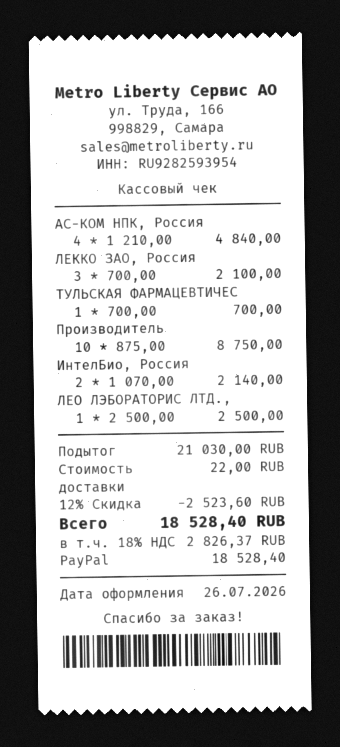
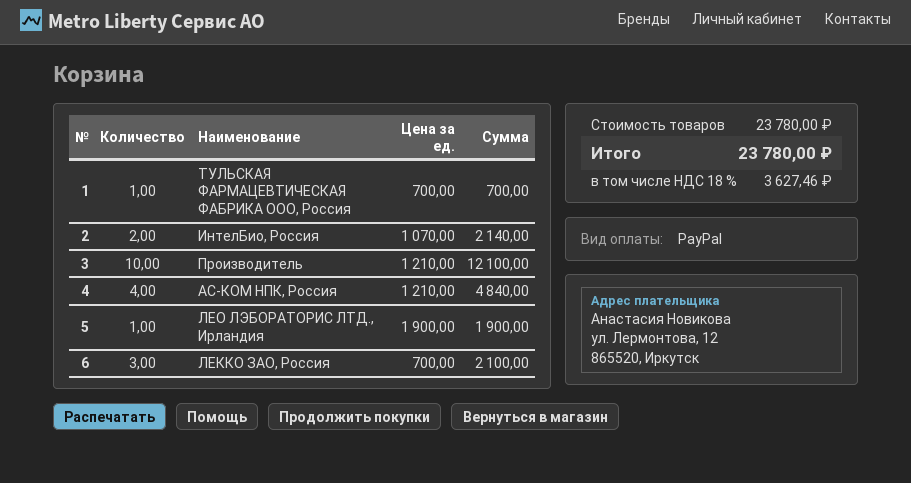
Производитель: 10 x 875.00 = 8750.00 -> 10 x 1210.00 = 12100.00
ЛЕО ЛЭБОРАТОРИС ЛТД.,: 1 x 2500.00 = 2500.00 -> 1 x 1900.00 = 1900.00
subtotal: 21030.00 -> 23780.00
discount: 12% = 2523.60 -> none
shipping: 22.00 -> none
tax: 18% = 2826.37 -> 18% = 3627.46
total: 18528.40 -> 23780.00

